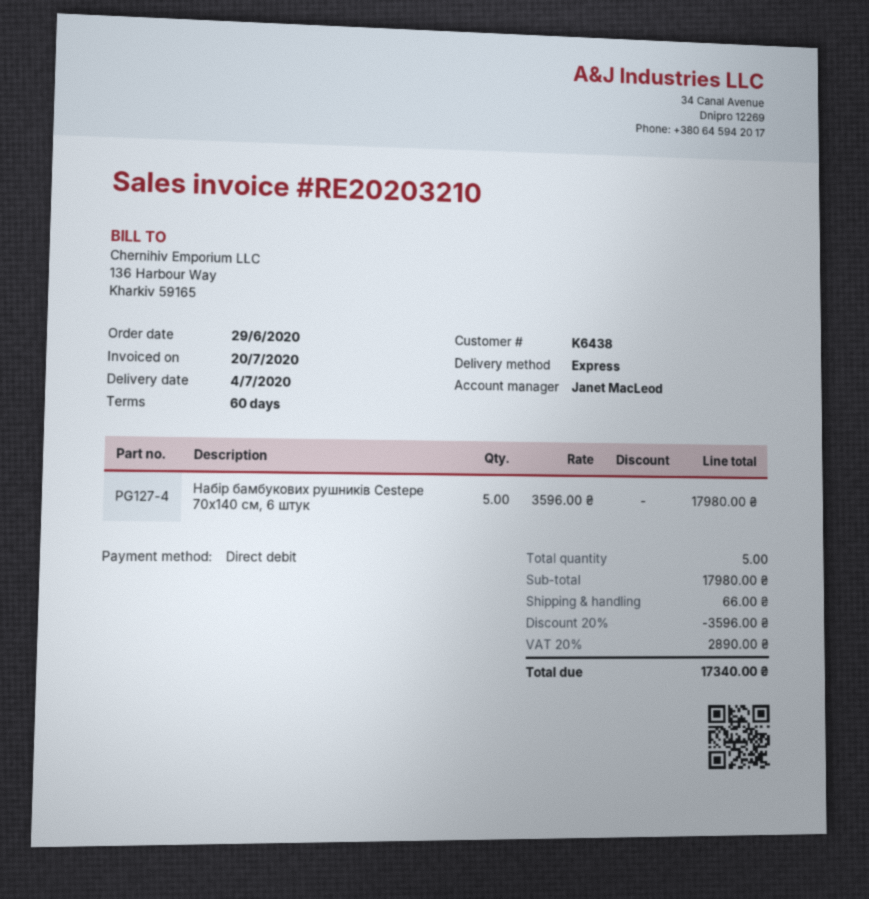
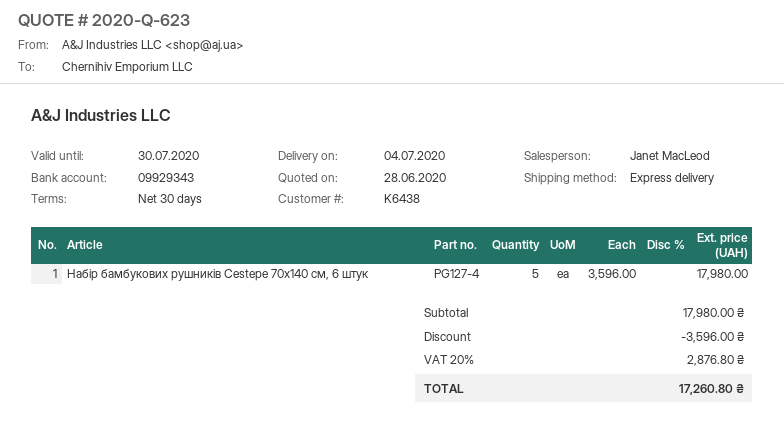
payment terms: 60 days -> 30 days
shipping: 66.00 -> none
tax: 20% = 2890.00 -> 20% = 2876.80
total: 17340.00 -> 17260.80

